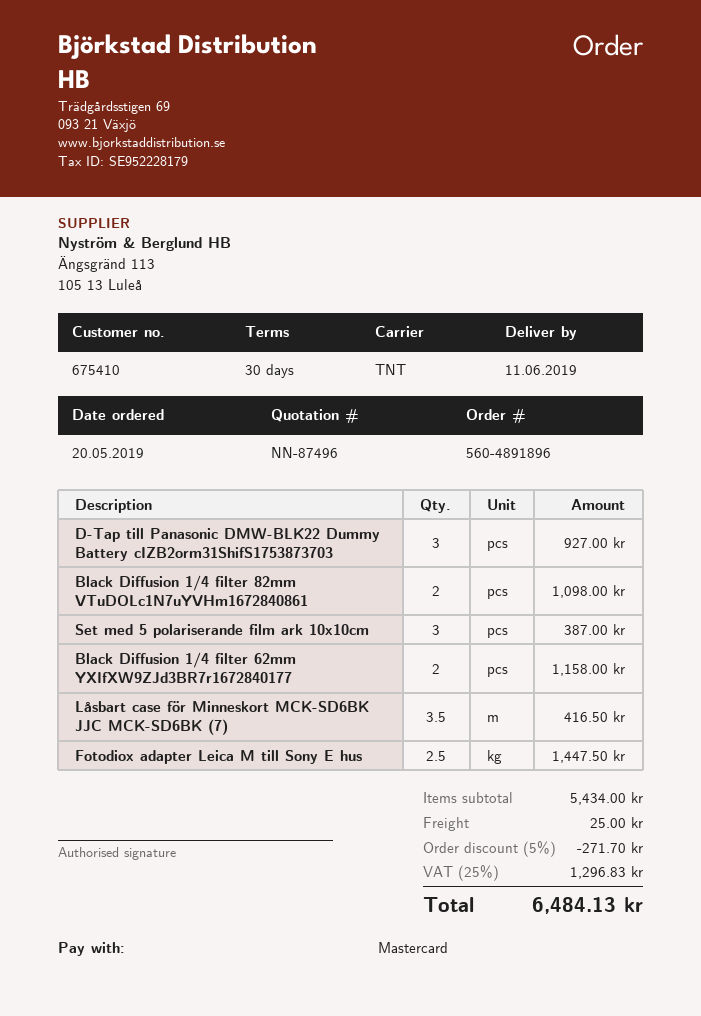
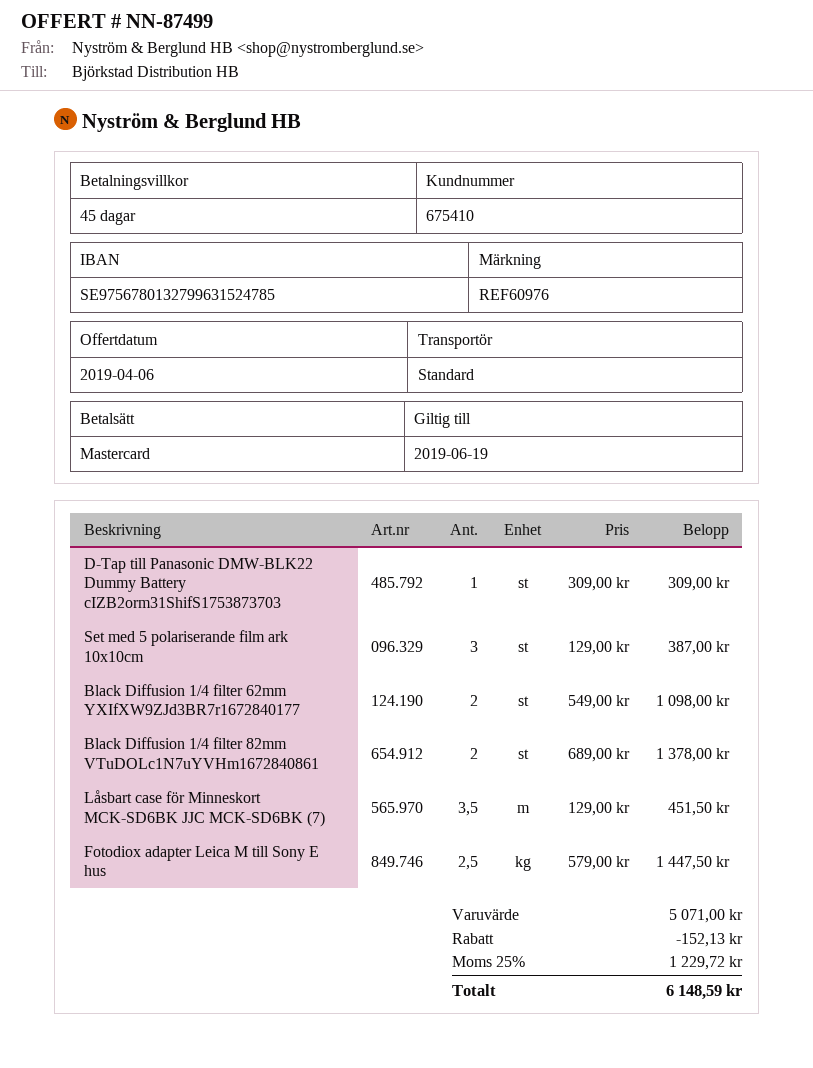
quote number: NN-87496 -> NN-87499
payment terms: 30 days -> 45 days
shipping method: TNT -> standard
D-Tap till Panasonic DMW-BLK22 Dummy Battery cIZB2orm31ShifS1753873703: 3 for 927.00 -> 1 for 309.00
Black Diffusion 1/4 filter 82mm VTuDOLc1N7uYVHm1672840861: 2 for 1098.00 -> 2 for 1378.00
Black Diffusion 1/4 filter 62mm YXIfXW9ZJd3BR7r1672840177: 2 for 1158.00 -> 2 for 1098.00
Låsbart case för Minneskort MCK-SD6BK JJC MCK-SD6BK (7): 3.5 for 416.50 -> 3.5 for 451.50
subtotal: 5434.00 -> 5071.00
discount: 271.70 -> 152.13
shipping: 25.00 -> none
tax: 25% = 1296.83 -> 25% = 1229.72
total: 6484.13 -> 6148.59

